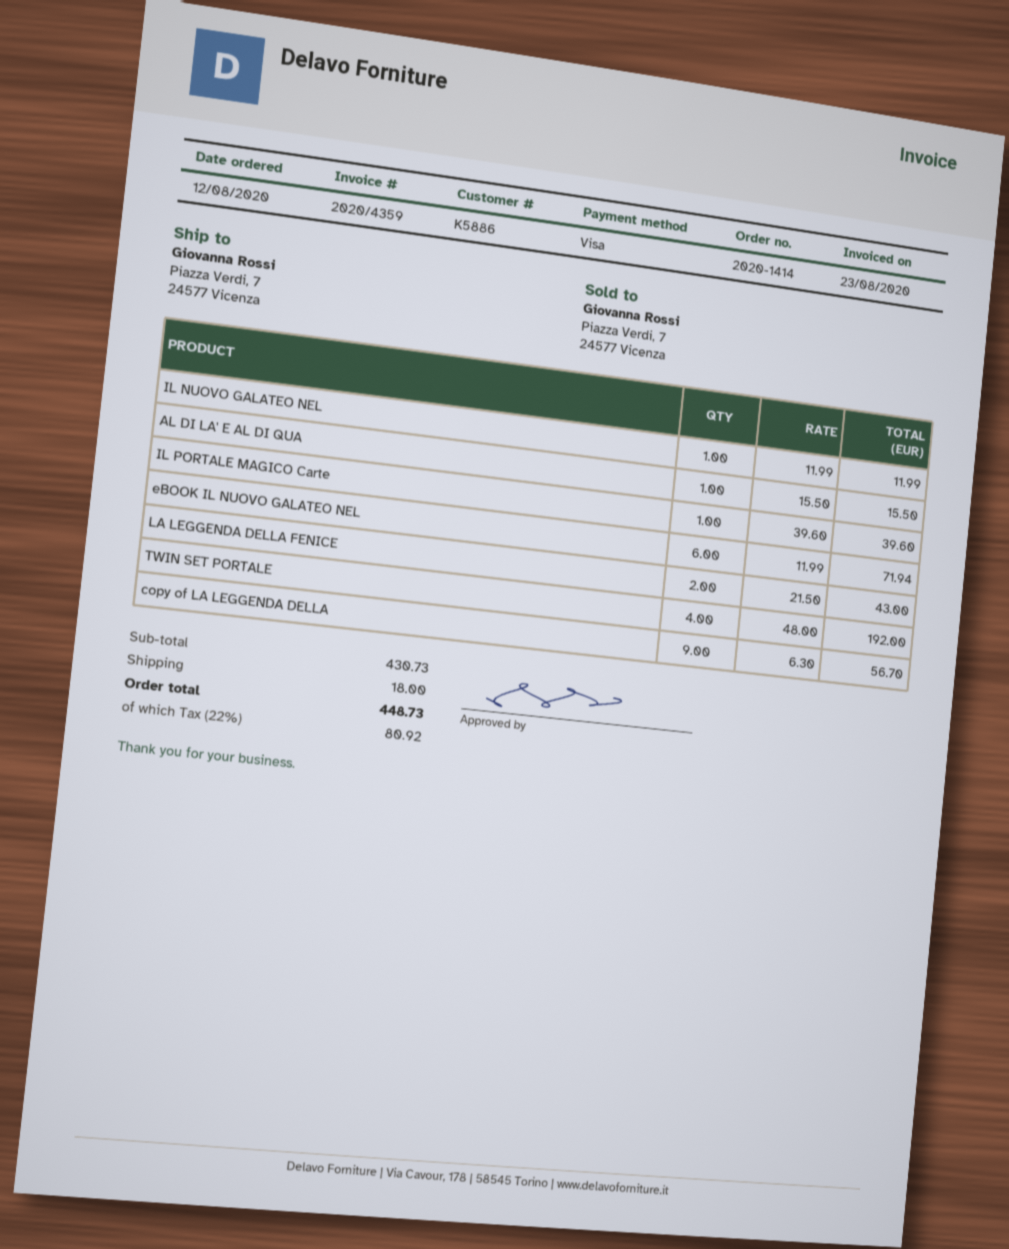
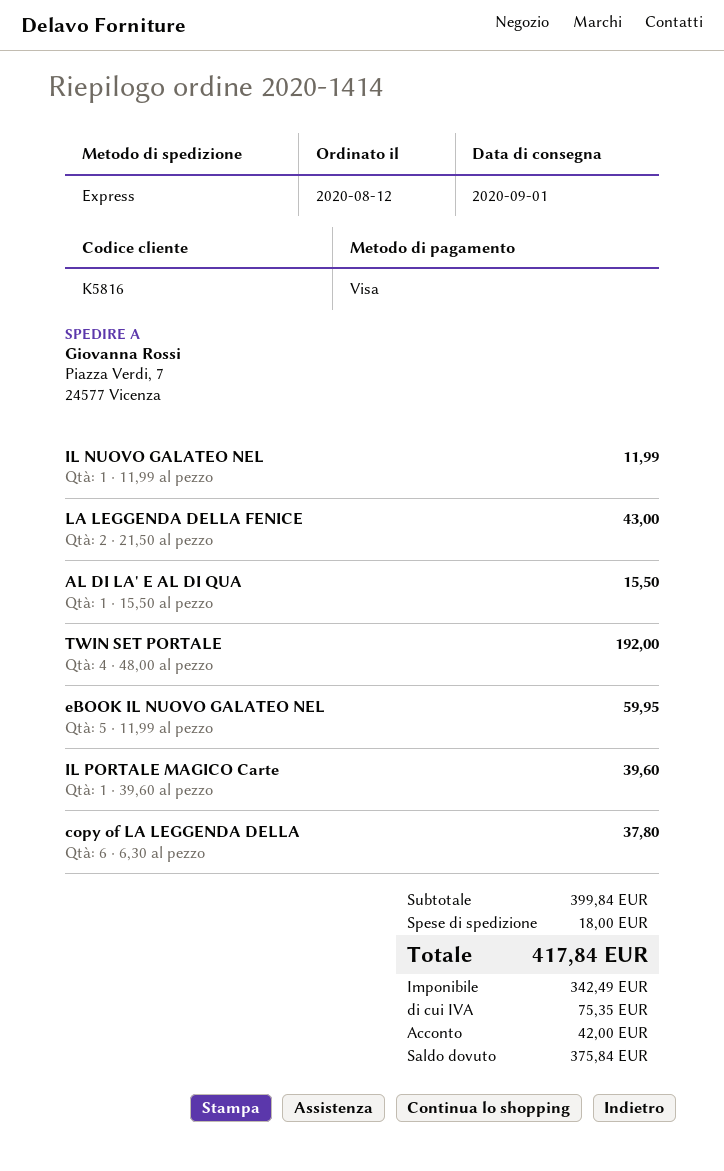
customer number: K5886 -> K5816
eBOOK IL NUOVO GALATEO NEL: 6 x 11.99 = 71.94 -> 5 x 11.99 = 59.95
copy of LA LEGGENDA DELLA: 9 x 6.30 = 56.70 -> 6 x 6.30 = 37.80
subtotal: 430.73 -> 399.84
tax: 80.92 -> 75.35
total: 448.73 -> 417.84

